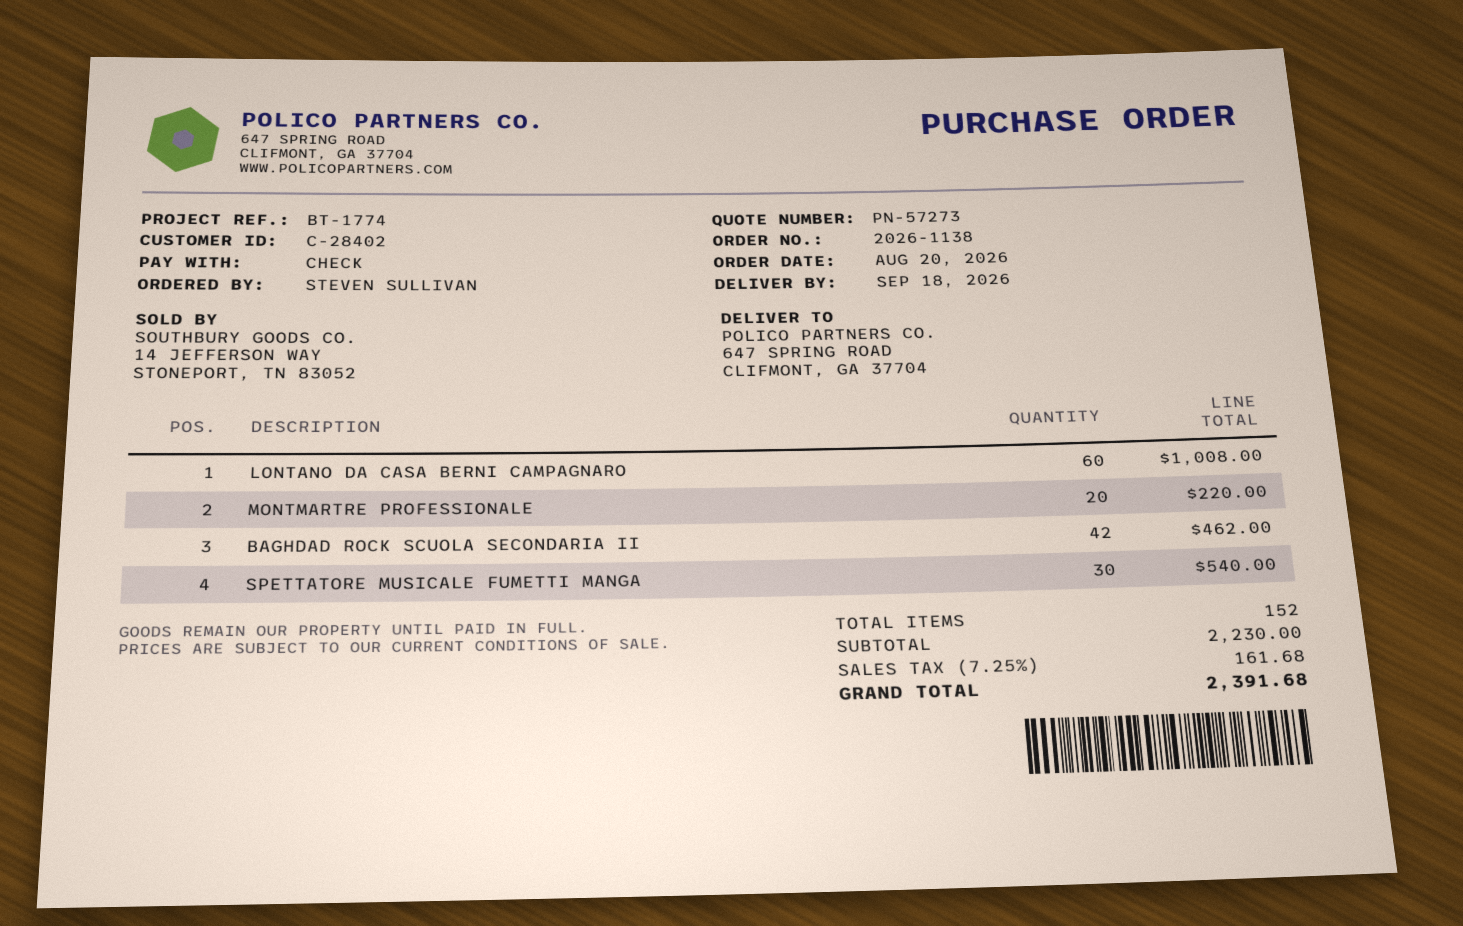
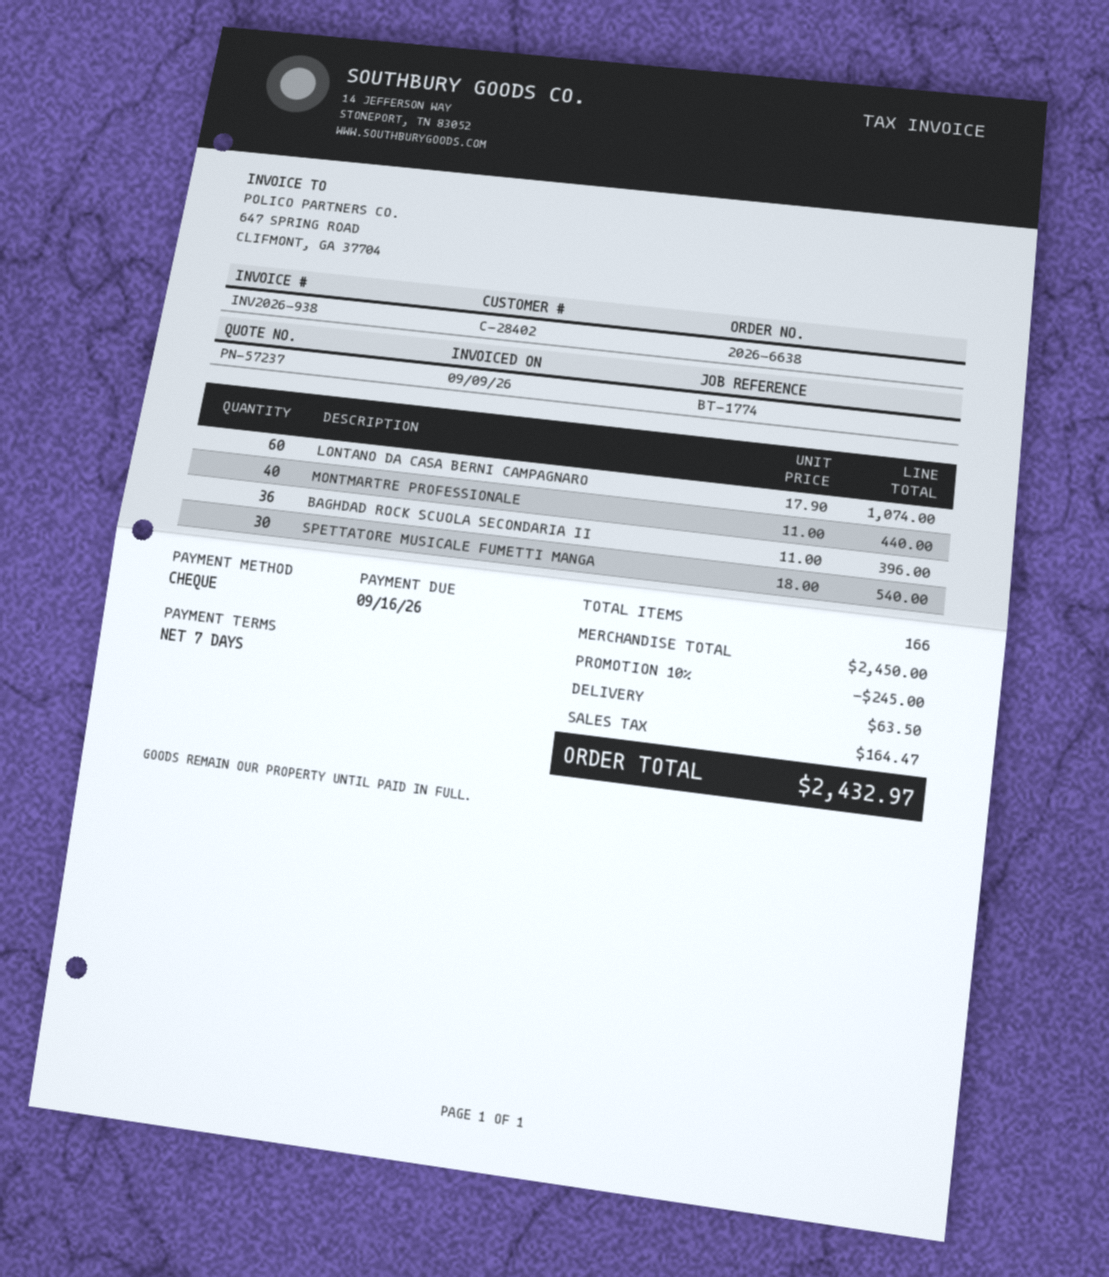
quote number: PN-57273 -> PN-57237
order number: 2026-1138 -> 2026-6638
LONTANO DA CASA BERNI CAMPAGNARO: 60 for 1008.00 -> 60 for 1074.00
MONTMARTRE PROFESSIONALE: 20 for 220.00 -> 40 for 440.00
BAGHDAD ROCK SCUOLA SECONDARIA II: 42 for 462.00 -> 36 for 396.00
total quantity: 152 -> 166
subtotal: 2230.00 -> 2450.00
discount: none -> 10% = 245.00
shipping: none -> 63.50
tax: 161.68 -> 164.47
total: 2391.68 -> 2432.97

